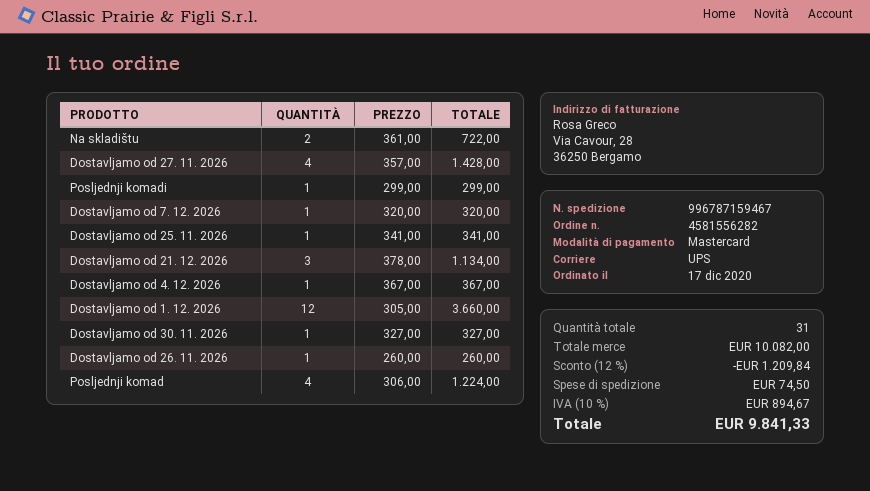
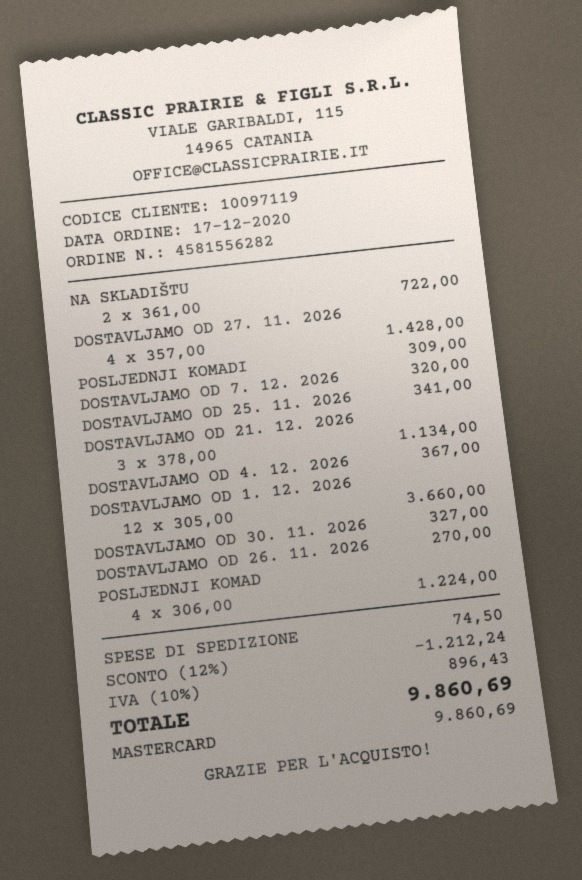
Posljednji komadi: 1 x 299.00 = 299.00 -> 1 x 309.00 = 309.00
Dostavljamo od 26. 11. 2026: 1 x 260.00 = 260.00 -> 1 x 270.00 = 270.00
discount: 12% = 1209.84 -> 12% = 1212.24
tax: 10% = 894.67 -> 10% = 896.43
total: 9841.33 -> 9860.69

